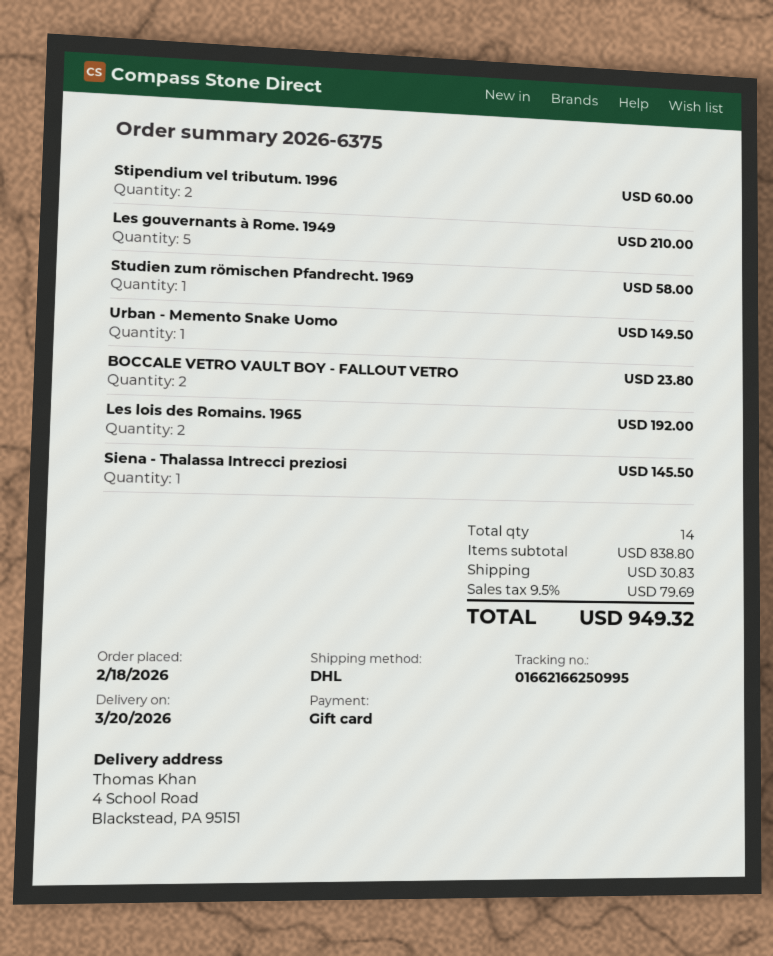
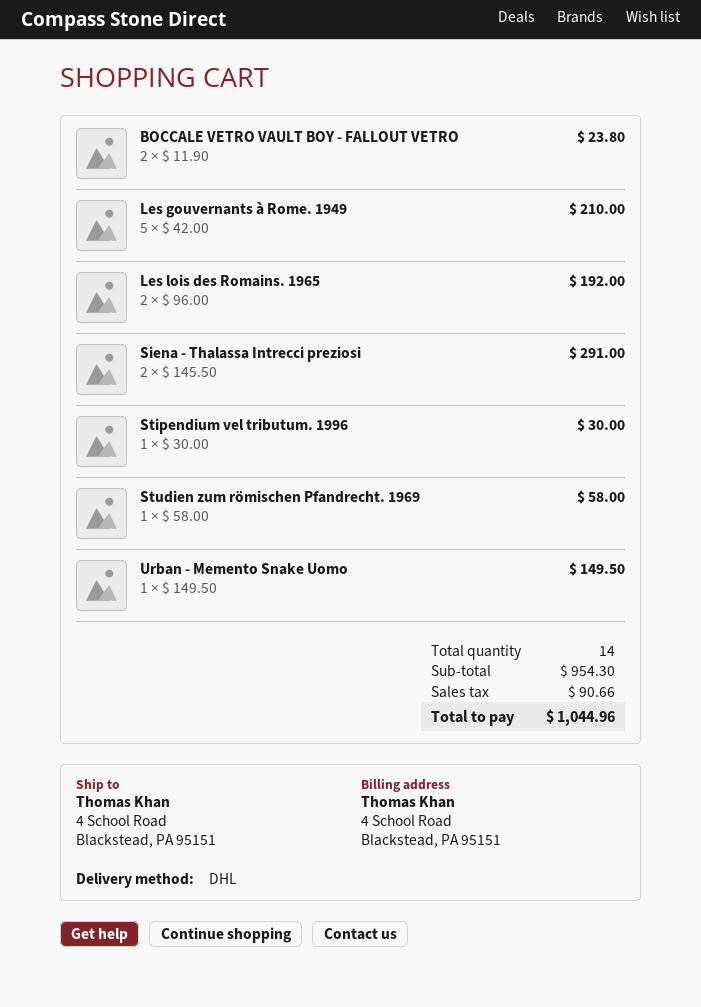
Stipendium vel tributum. 1996: 2 for 60.00 -> 1 for 30.00
Siena - Thalassa Intrecci preziosi: 1 for 145.50 -> 2 for 291.00
subtotal: 838.80 -> 954.30
shipping: 30.83 -> none
tax: 79.69 -> 90.66
total: 949.32 -> 1044.96

